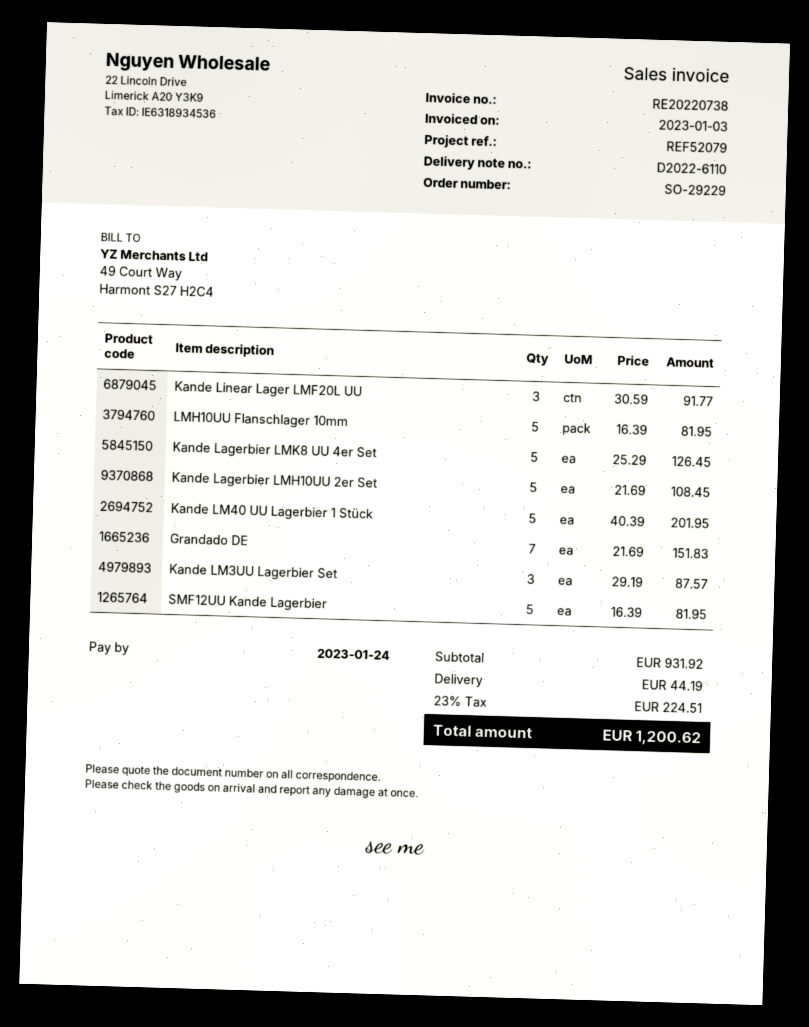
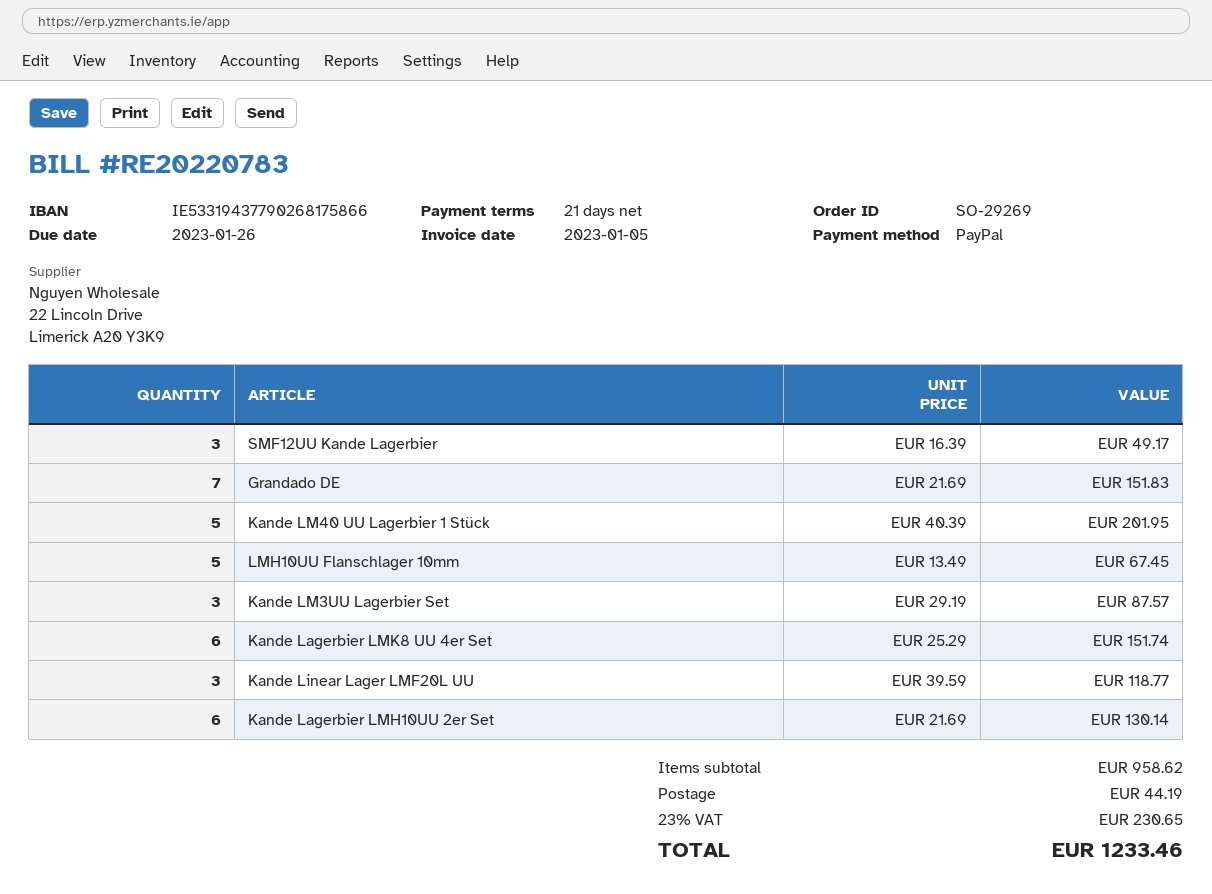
order number: SO-29229 -> SO-29269
invoice number: RE20220738 -> RE20220783
invoice date: 2023-01-03 -> 2023-01-05
due date: 2023-01-24 -> 2023-01-26
Kande Linear Lager LMF20L UU: 3 x 30.59 = 91.77 -> 3 x 39.59 = 118.77
LMH10UU Flanschlager 10mm: 5 x 16.39 = 81.95 -> 5 x 13.49 = 67.45
Kande Lagerbier LMK8 UU 4er Set: 5 x 25.29 = 126.45 -> 6 x 25.29 = 151.74
Kande Lagerbier LMH10UU 2er Set: 5 x 21.69 = 108.45 -> 6 x 21.69 = 130.14
SMF12UU Kande Lagerbier: 5 x 16.39 = 81.95 -> 3 x 16.39 = 49.17
subtotal: 931.92 -> 958.62
tax: 23% = 224.51 -> 23% = 230.65
total: 1200.62 -> 1233.46

